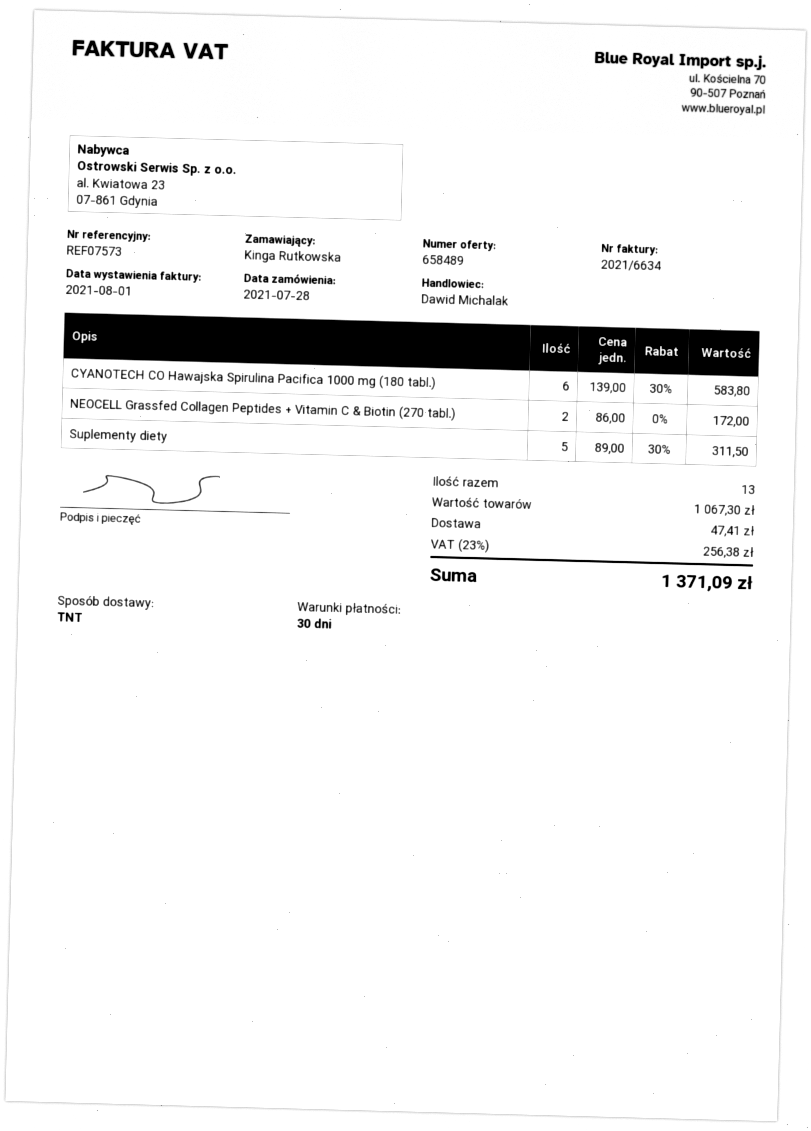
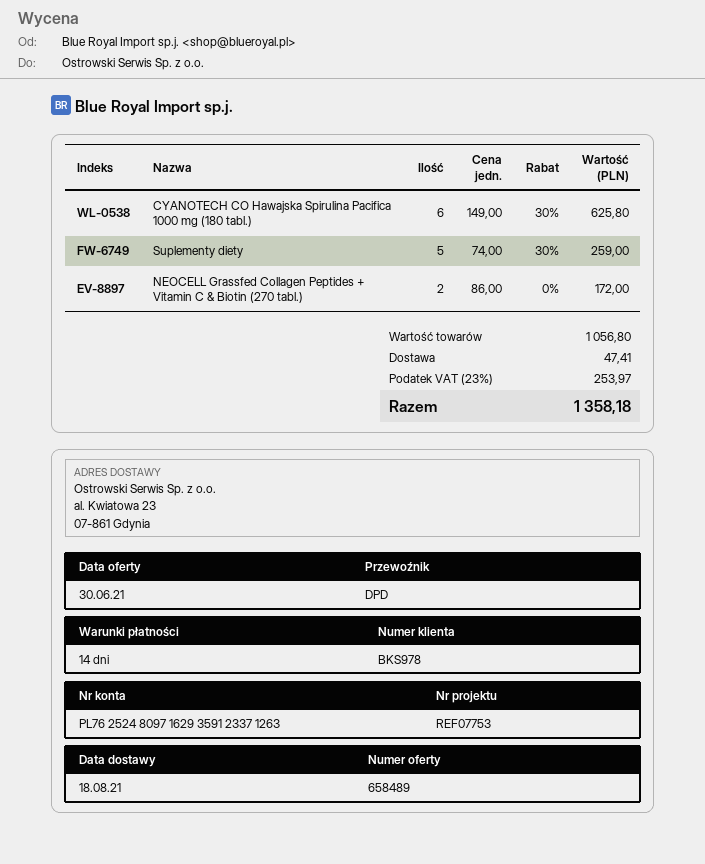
payment terms: 30 days -> 14 days
reference: REF07573 -> REF07753
shipping method: TNT -> DPD
CYANOTECH CO Hawajska Spirulina Pacifica 1000 mg (180 tabl.): 6 x 139.00 - 30% = 583.80 -> 6 x 149.00 - 30% = 625.80
Suplementy diety: 5 x 89.00 - 30% = 311.50 -> 5 x 74.00 - 30% = 259.00
subtotal: 1067.30 -> 1056.80
tax: 23% = 256.38 -> 23% = 253.97
total: 1371.09 -> 1358.18

